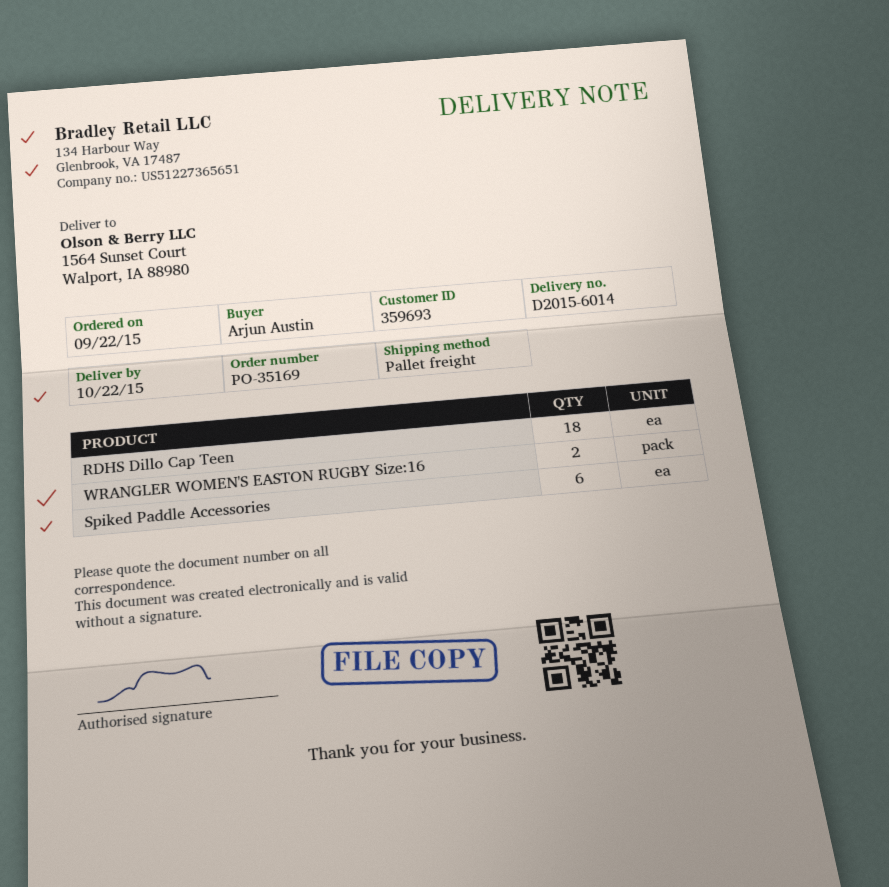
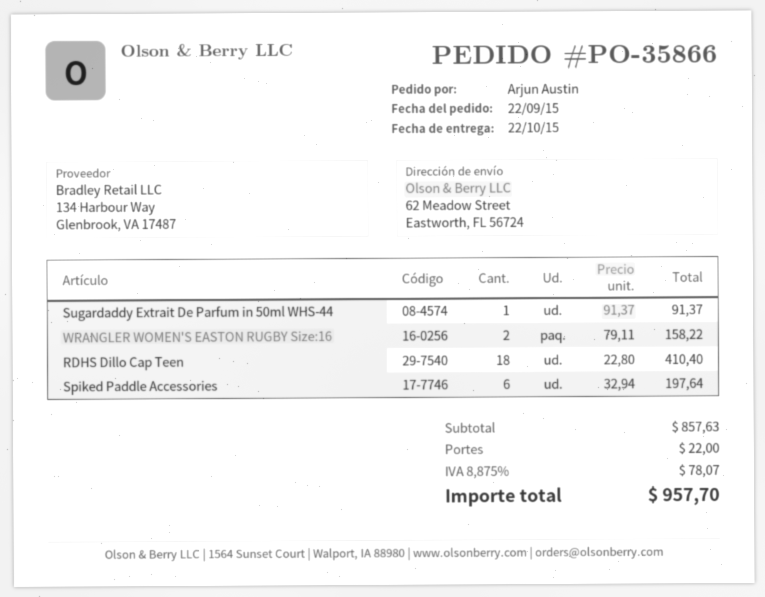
order number: PO-35169 -> PO-35866
ship to: 1564 Sunset Court, Walport, IA 88980 -> 62 Meadow Street, Eastworth, FL 56724
Sugardaddy Extrait De Parfum in 50ml WHS-44: none -> 1

